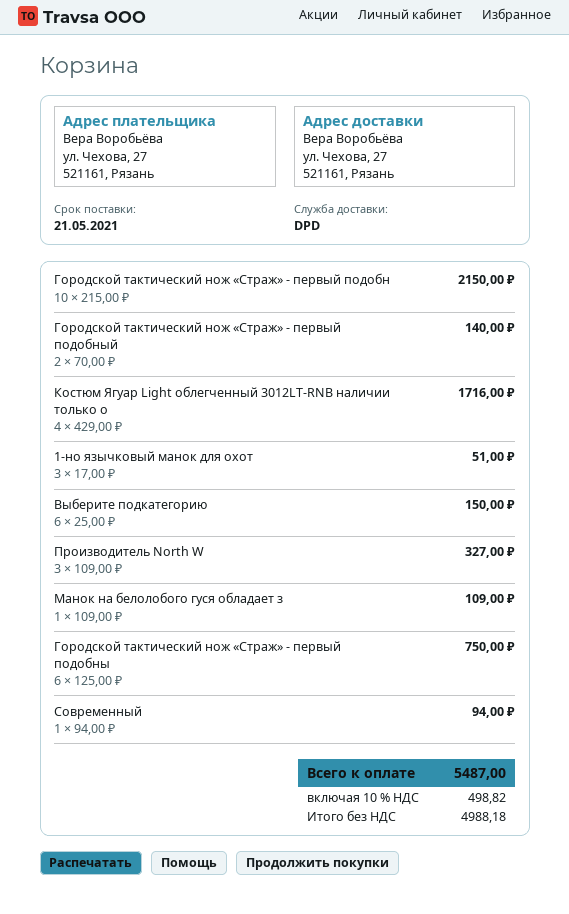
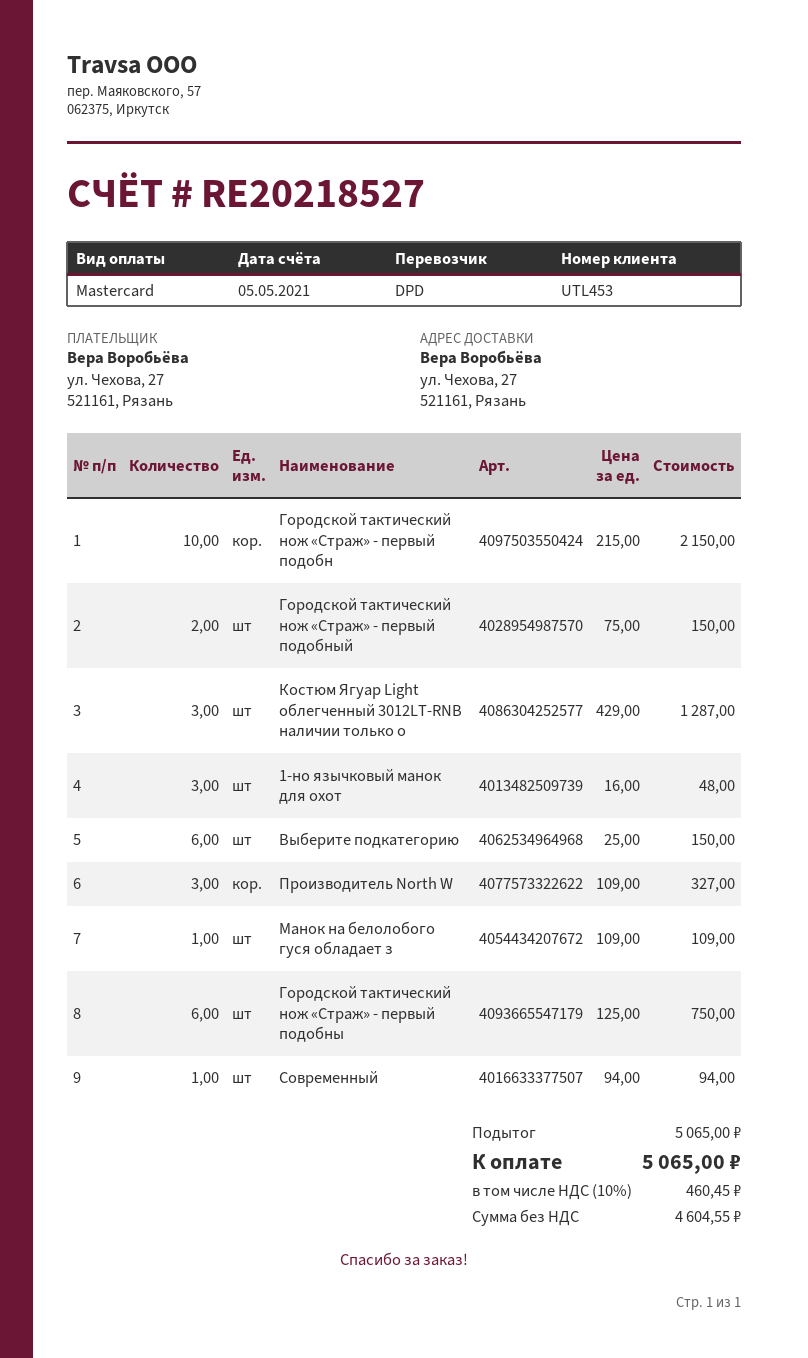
Городской тактический нож «Страж» - первый подобный: 2 x 70.00 = 140.00 -> 2 x 75.00 = 150.00
Костюм Ягуар Light облегченный 3012LT-RNВ наличии только о: 4 x 429.00 = 1716.00 -> 3 x 429.00 = 1287.00
1-но язычковый манок для охот: 3 x 17.00 = 51.00 -> 3 x 16.00 = 48.00
net: 4988.18 -> 4604.55
tax: 10% = 498.82 -> 10% = 460.45
total: 5487.00 -> 5065.00

